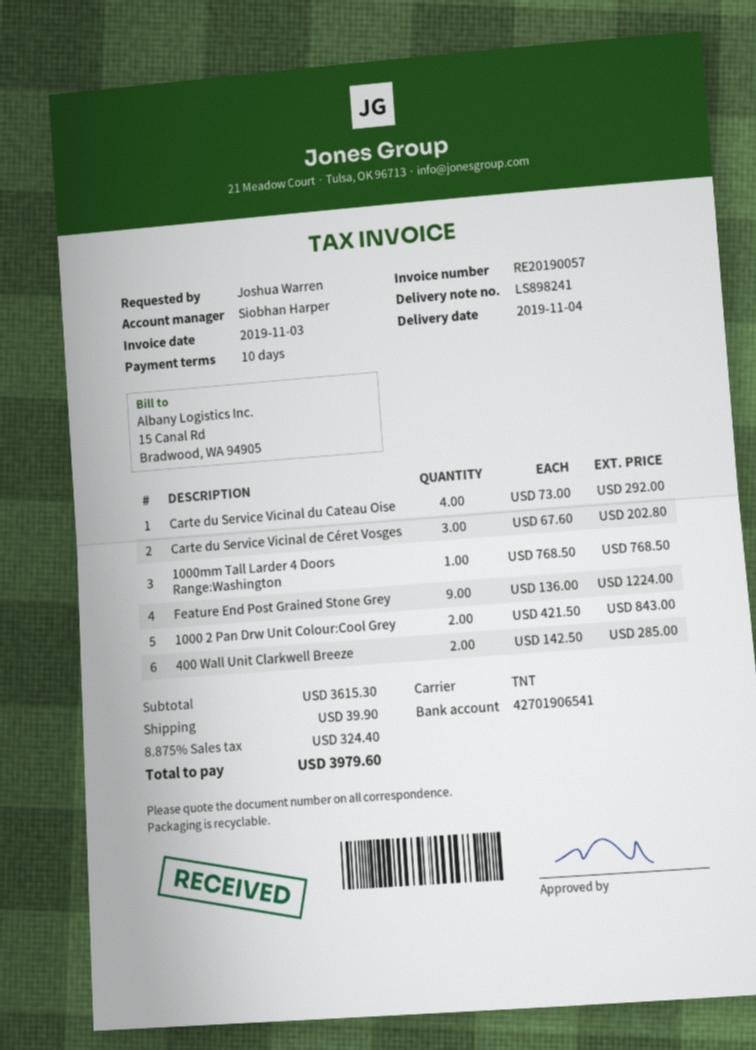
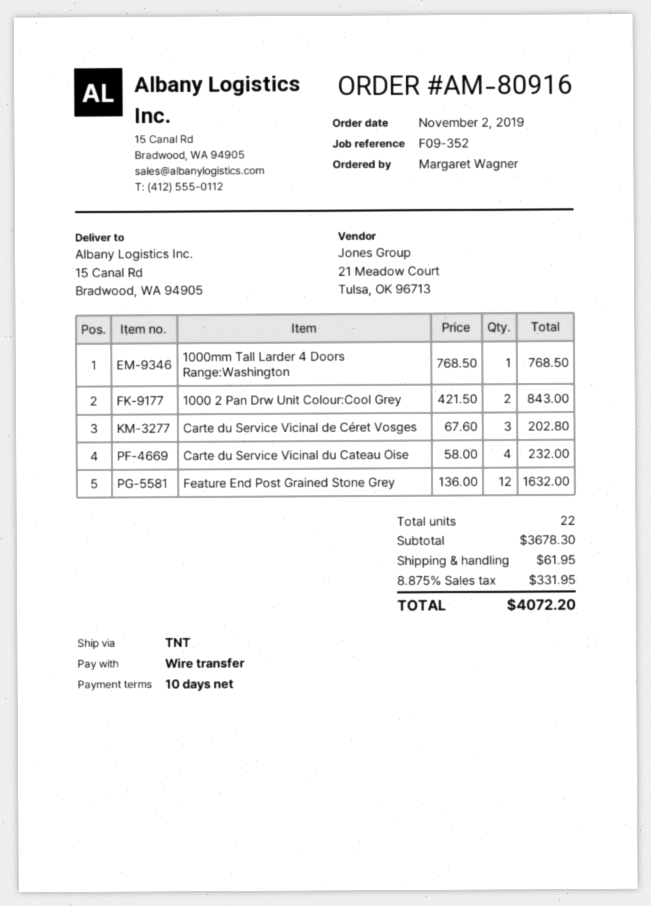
ordered by: Joshua Warren -> Margaret Wagner
Carte du Service Vicinal du Cateau Oise: 4 x 73.00 = 292.00 -> 4 x 58.00 = 232.00
Feature End Post Grained Stone Grey: 9 x 136.00 = 1224.00 -> 12 x 136.00 = 1632.00
400 Wall Unit Clarkwell Breeze: 2 x 142.50 = 285.00 -> none
subtotal: 3615.30 -> 3678.30
shipping: 39.90 -> 61.95
tax: 8.875% = 324.40 -> 8.875% = 331.95
total: 3979.60 -> 4072.20

